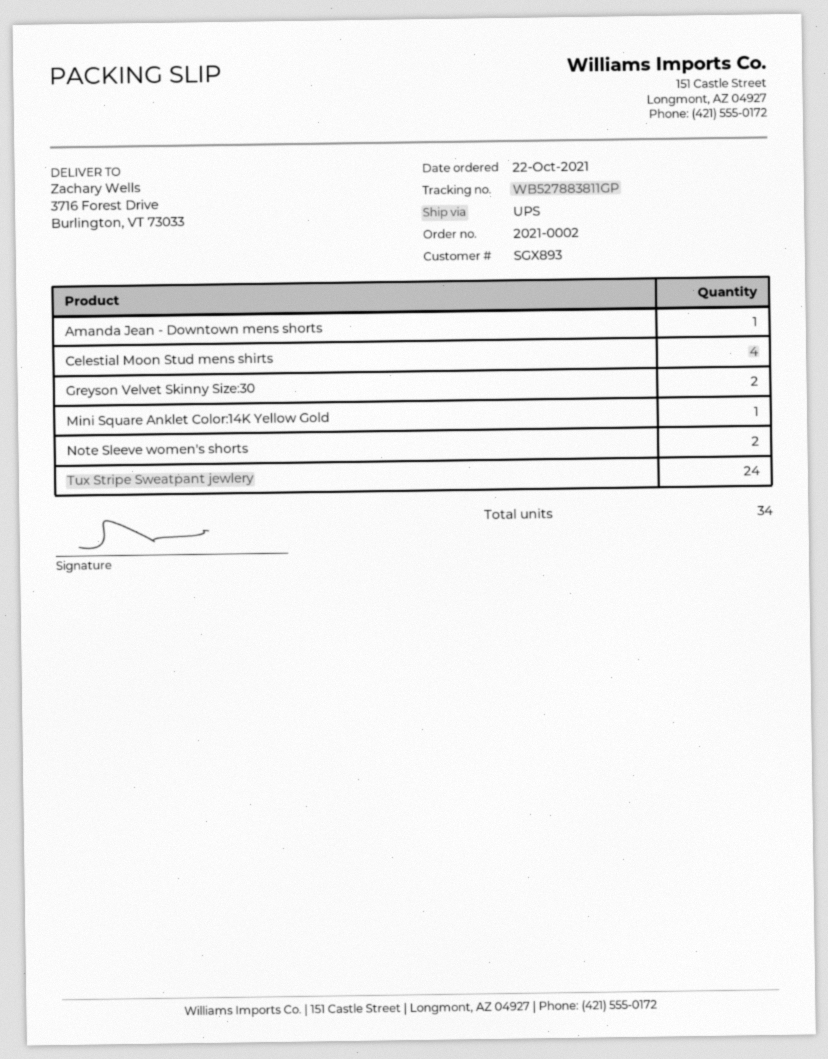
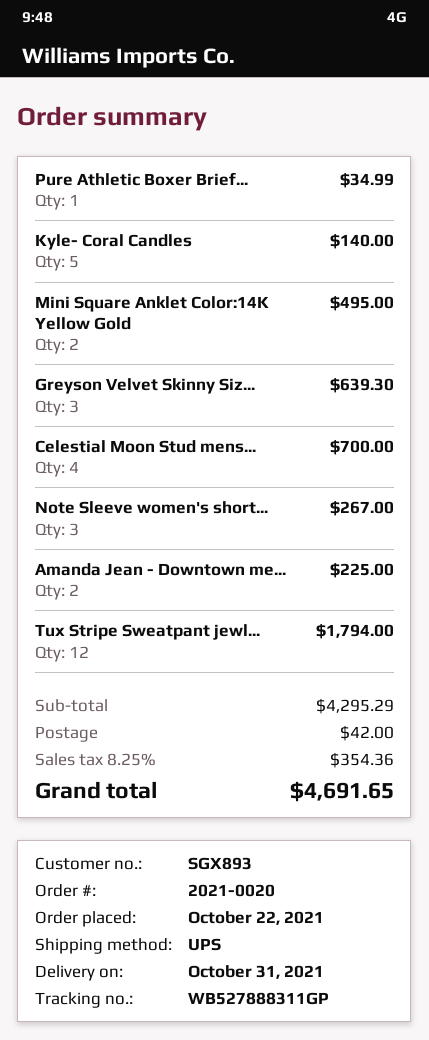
order number: 2021-0002 -> 2021-0020
tracking number: WB527883811GP -> WB527888311GP
Amanda Jean - Downtown mens shorts: 1 -> 2
Greyson Velvet Skinny Size:30: 2 -> 3
Mini Square Anklet Color:14K Yellow Gold: 1 -> 2
Note Sleeve women's shorts: 2 -> 3
Tux Stripe Sweatpant jewlery: 24 -> 12
Pure Athletic Boxer Brief...: none -> 1
Kyle- Coral Candles: none -> 5

